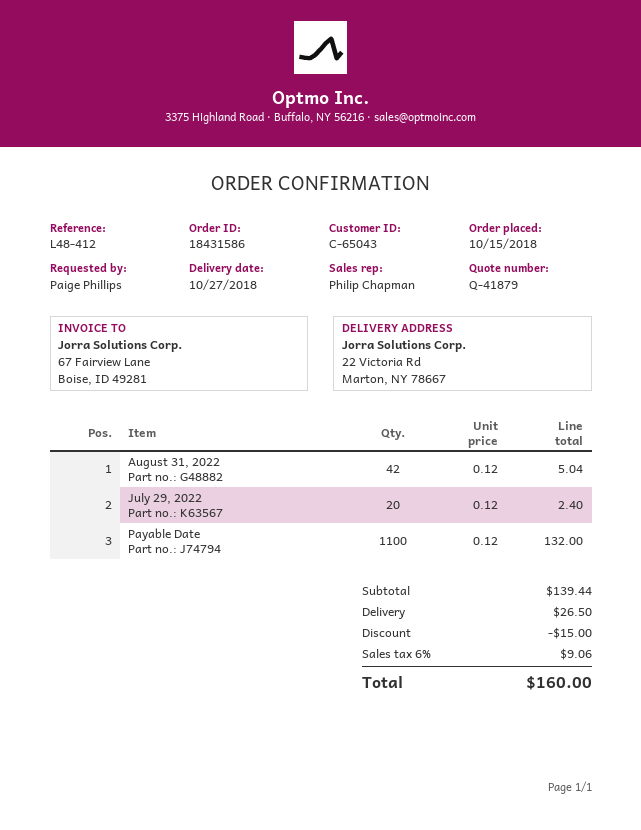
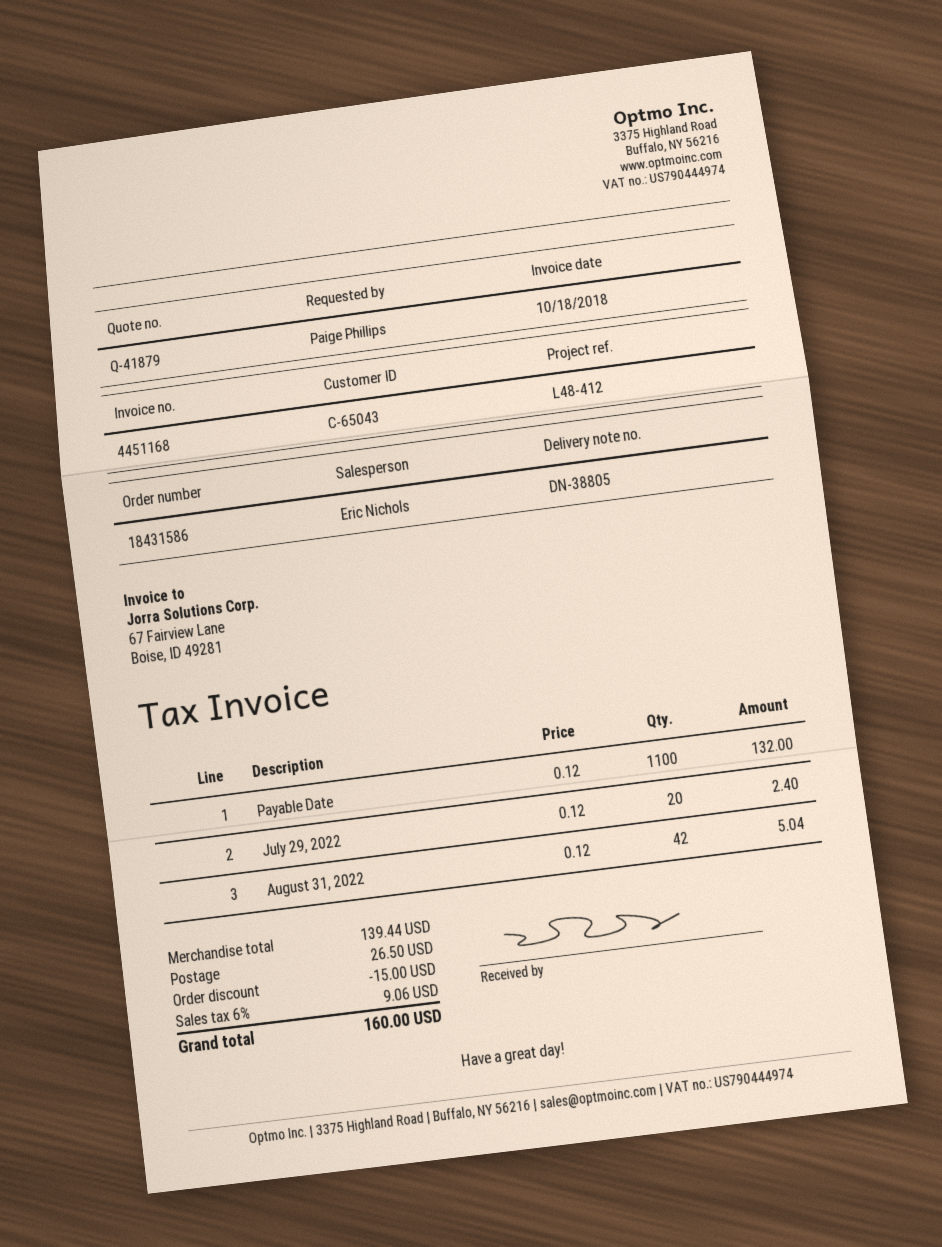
sales rep: Philip Chapman -> Eric Nichols

